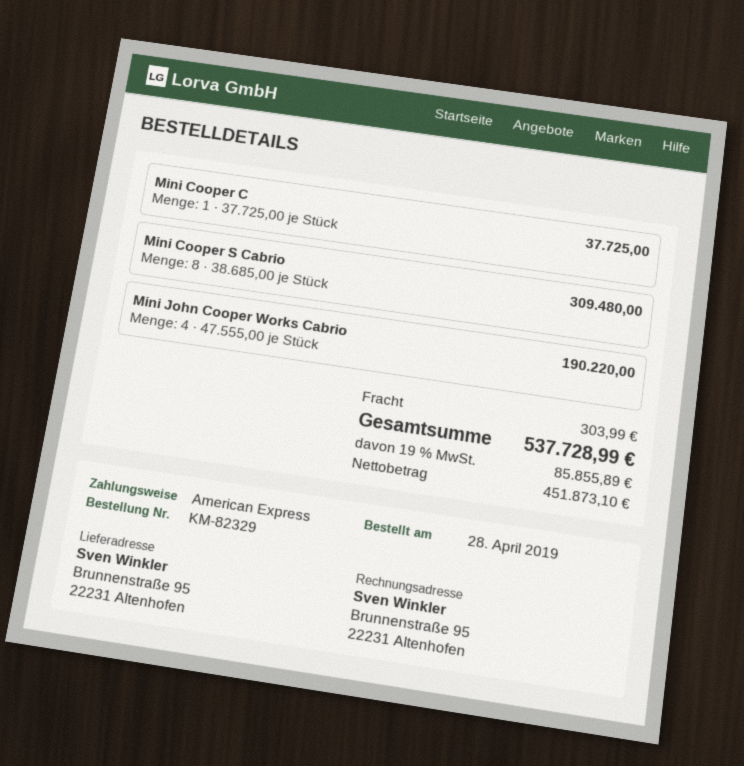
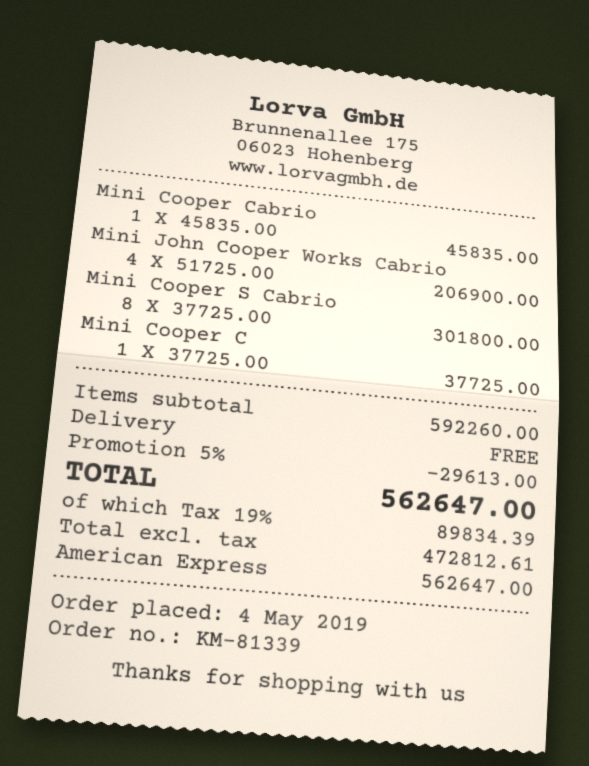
order number: KM-82329 -> KM-81339
order date: 2019-04-28 -> 2019-05-04
Mini Cooper S Cabrio: 8 x 38685.00 = 309480.00 -> 8 x 37725.00 = 301800.00
Mini John Cooper Works Cabrio: 4 x 47555.00 = 190220.00 -> 4 x 51725.00 = 206900.00
Mini Cooper Cabrio: none -> 1 x 45835.00 = 45835.00
discount: none -> 5% = 29613.00
shipping: 303.99 -> 0.00
net: 451873.10 -> 472812.61
tax: 19% = 85855.89 -> 19% = 89834.39
total: 537728.99 -> 562647.00

